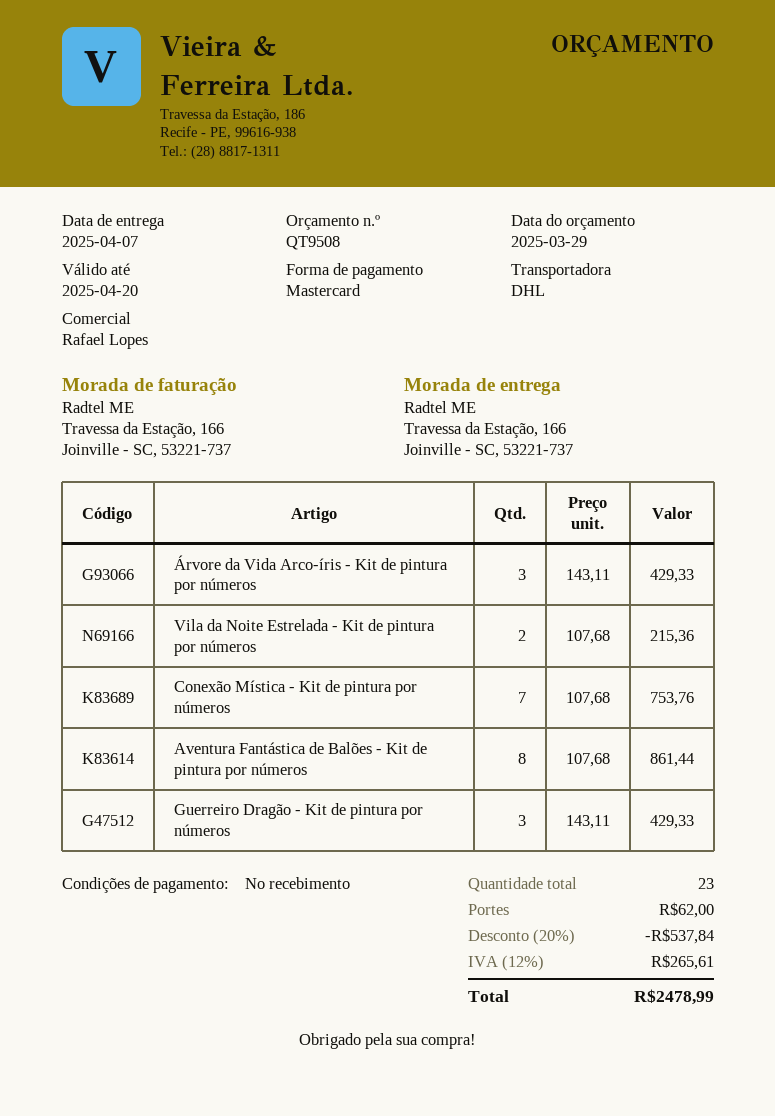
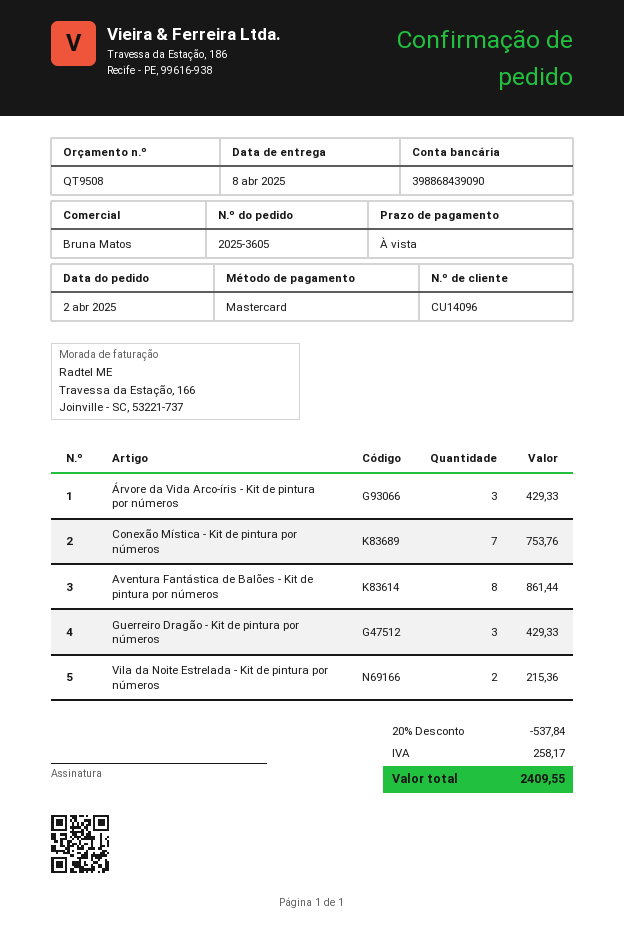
delivery date: 2025-04-07 -> 2025-04-08
sales rep: Rafael Lopes -> Bruna Matos
shipping: 62.00 -> none
tax: 265.61 -> 258.17
total: 2478.99 -> 2409.55

